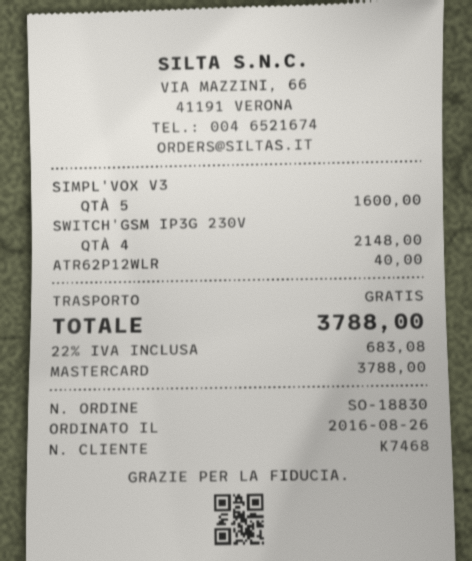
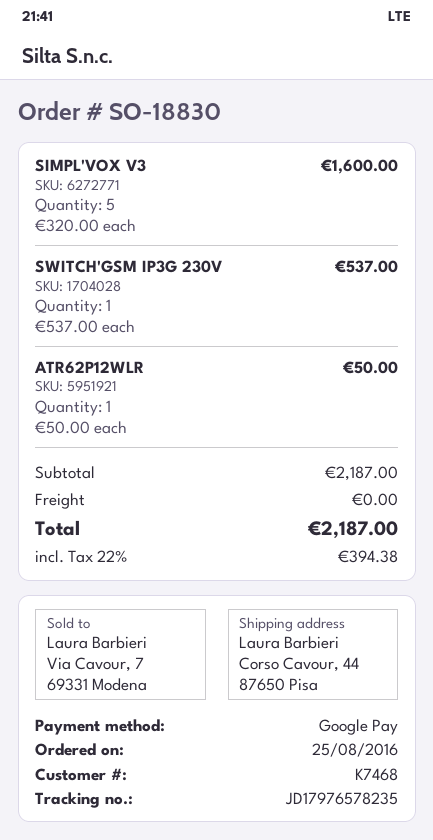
order date: 2016-08-26 -> 2016-08-25
payment method: Mastercard -> Google Pay
SWITCH'GSM IP3G 230V: 4 for 2148.00 -> 1 for 537.00
ATR62P12WLR: 1 for 40.00 -> 1 for 50.00
tax: 22% = 683.08 -> 22% = 394.38
total: 3788.00 -> 2187.00

